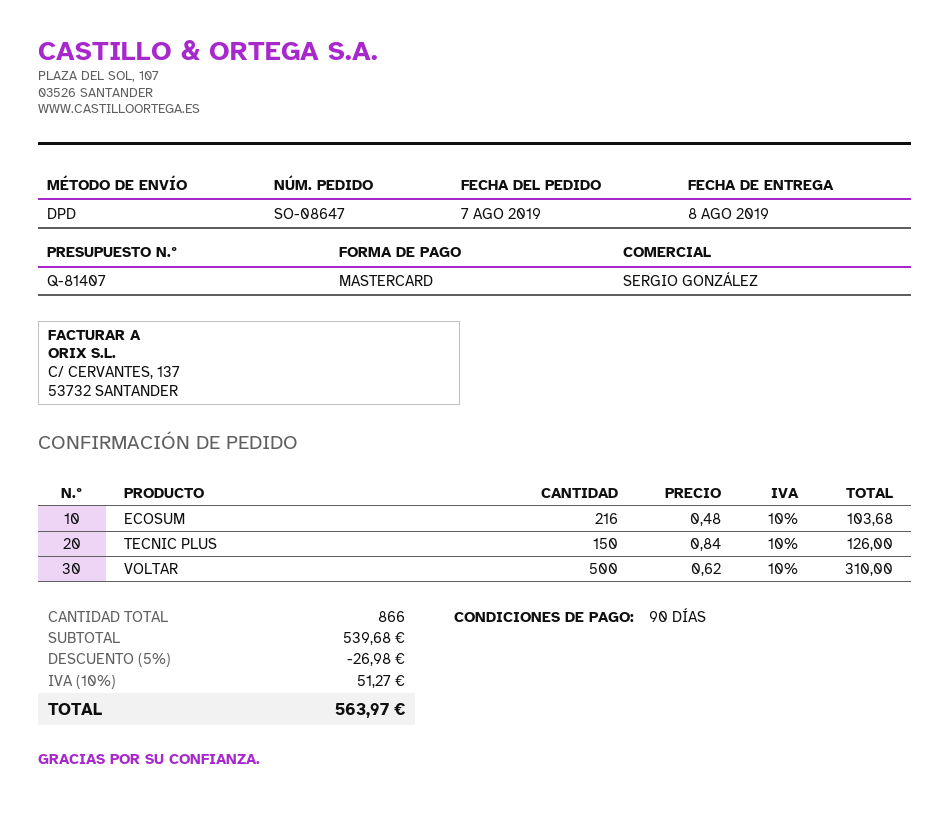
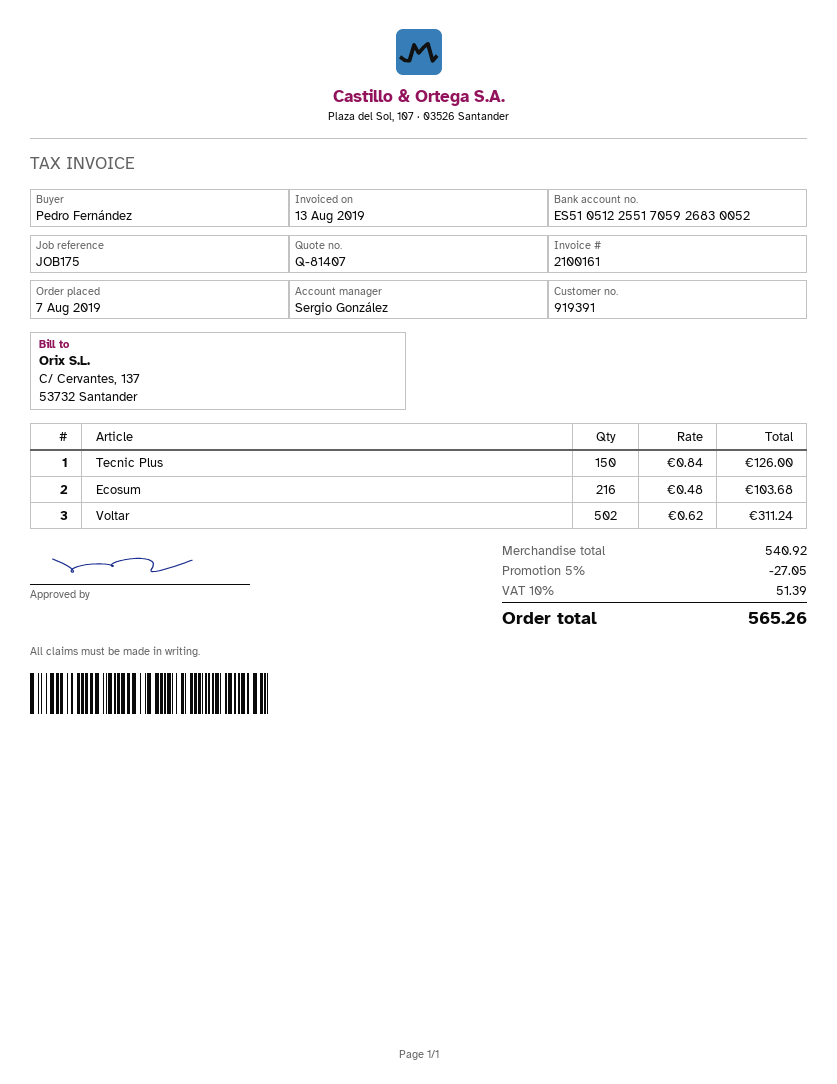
VOLTAR: 500 x 0.62 = 310.00 -> 502 x 0.62 = 311.24
subtotal: 539.68 -> 540.92
discount: 5% = 26.98 -> 5% = 27.05
tax: 10% = 51.27 -> 10% = 51.39
total: 563.97 -> 565.26

